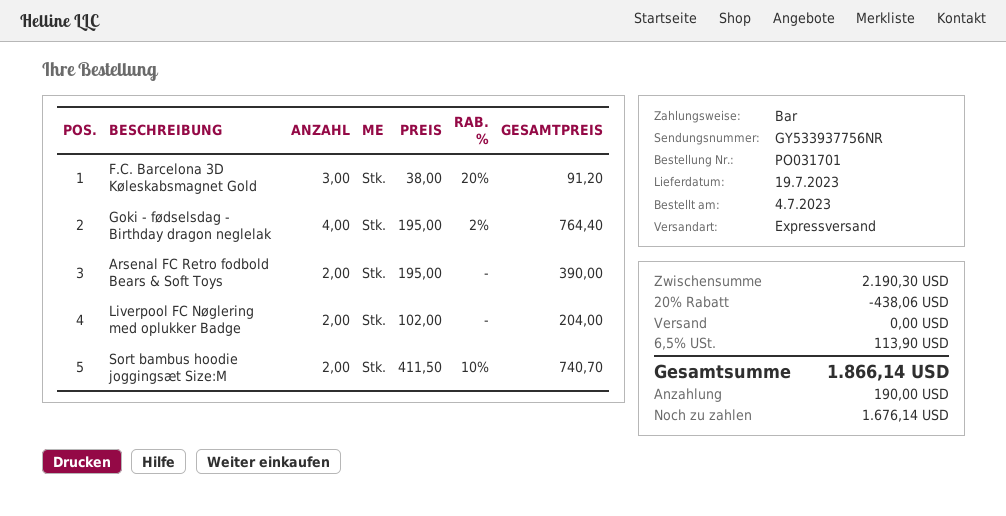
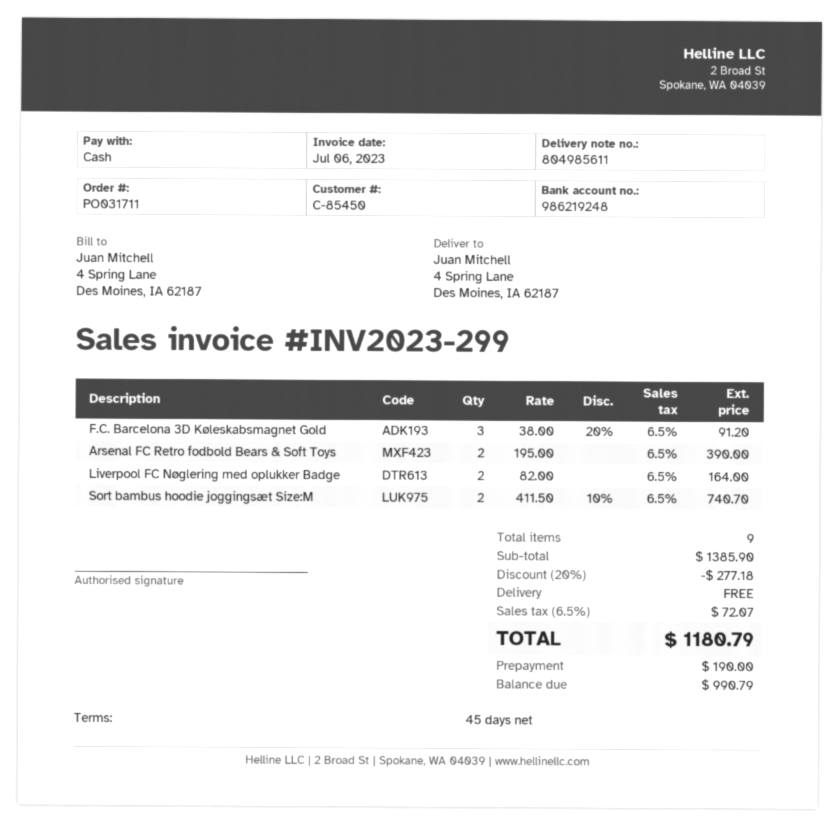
order number: PO031701 -> PO031711
Goki - fødselsdag - Birthday dragon neglelak: 4 x 195.00 - 2% = 764.40 -> none
Liverpool FC Nøglering med oplukker Badge: 2 x 102.00 = 204.00 -> 2 x 82.00 = 164.00
subtotal: 2190.30 -> 1385.90
discount: 20% = 438.06 -> 20% = 277.18
tax: 6.5% = 113.90 -> 6.5% = 72.07
total: 1866.14 -> 1180.79
balance: 1676.14 -> 990.79

